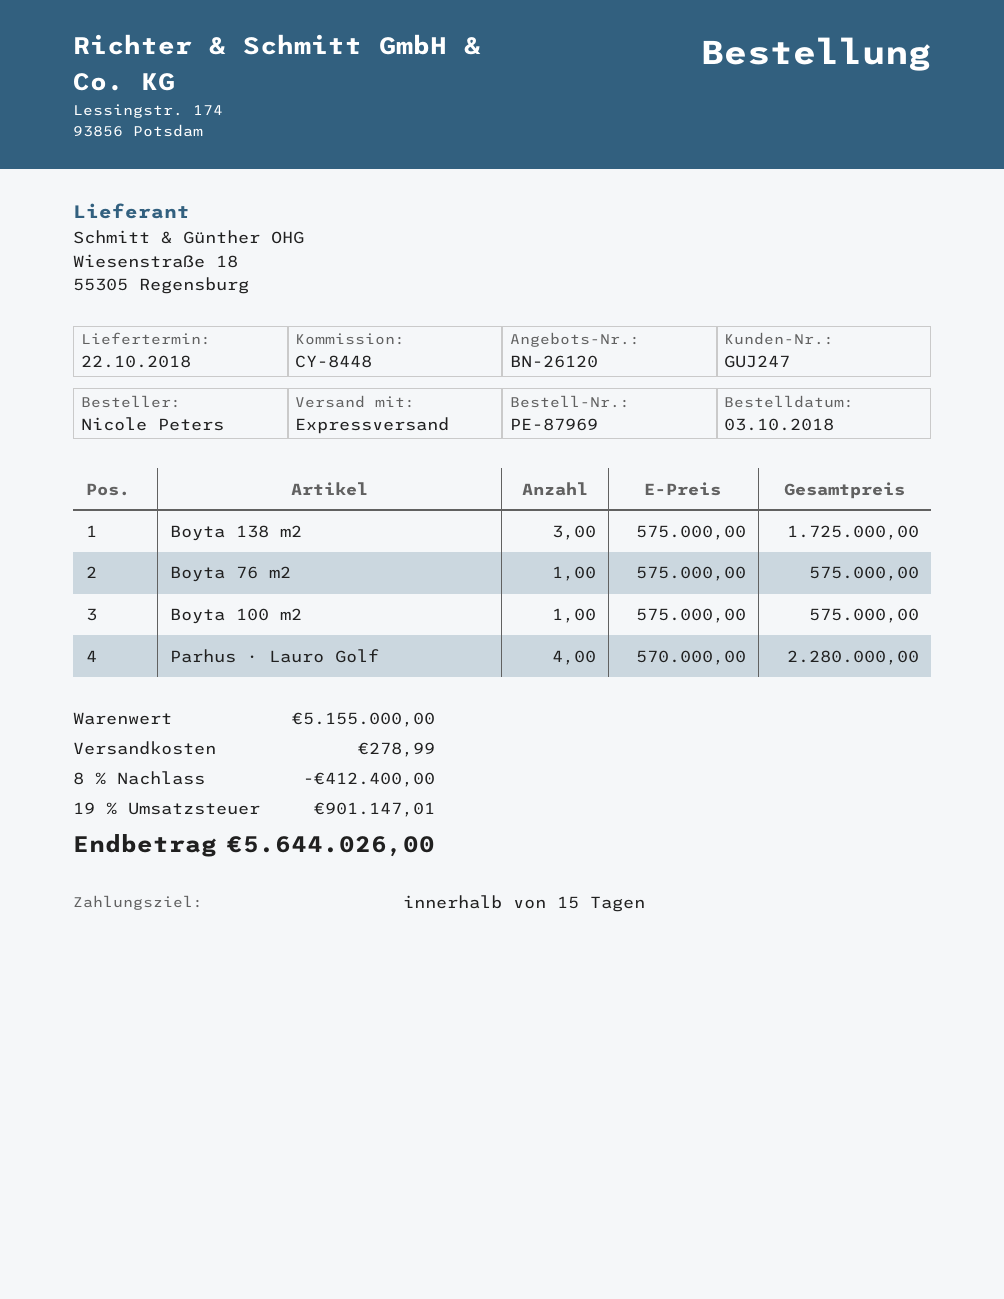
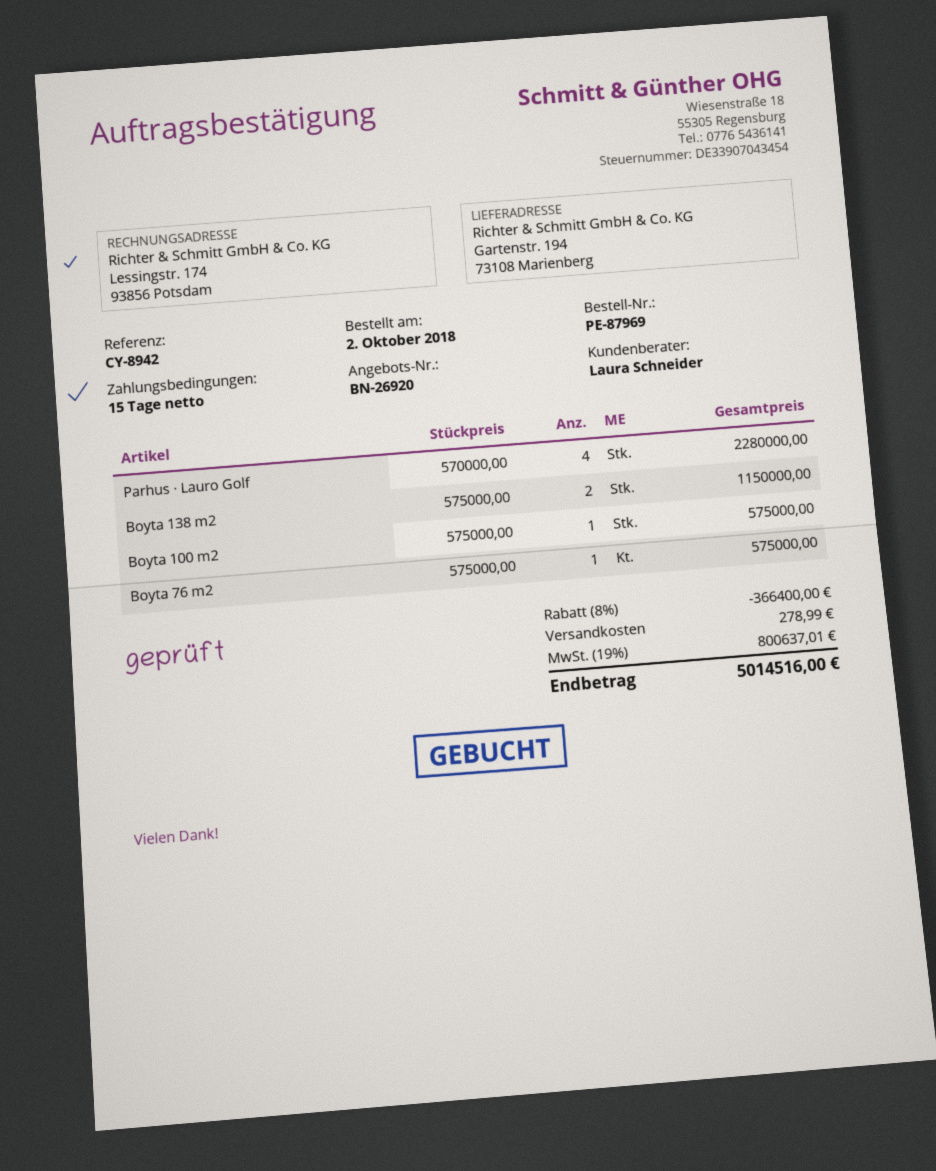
quote number: BN-26120 -> BN-26920
order date: 2018-10-03 -> 2018-10-02
reference: CY-8448 -> CY-8942
Boyta 138 m2: 3 x 575000.00 = 1725000.00 -> 2 x 575000.00 = 1150000.00
discount: 8% = 412400.00 -> 8% = 366400.00
tax: 19% = 901147.01 -> 19% = 800637.01
total: 5644026.00 -> 5014516.00

